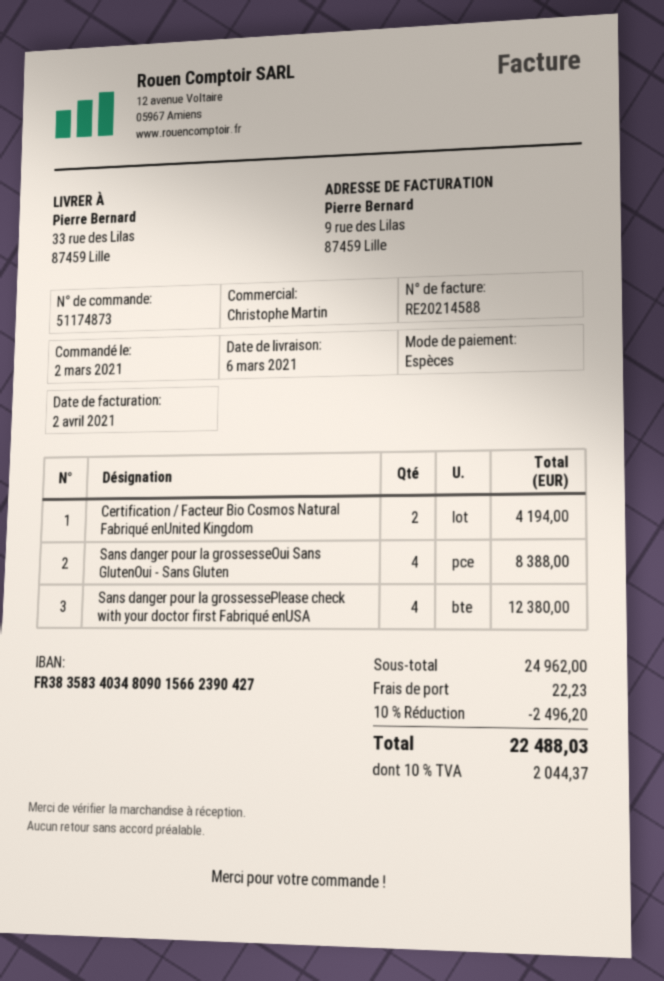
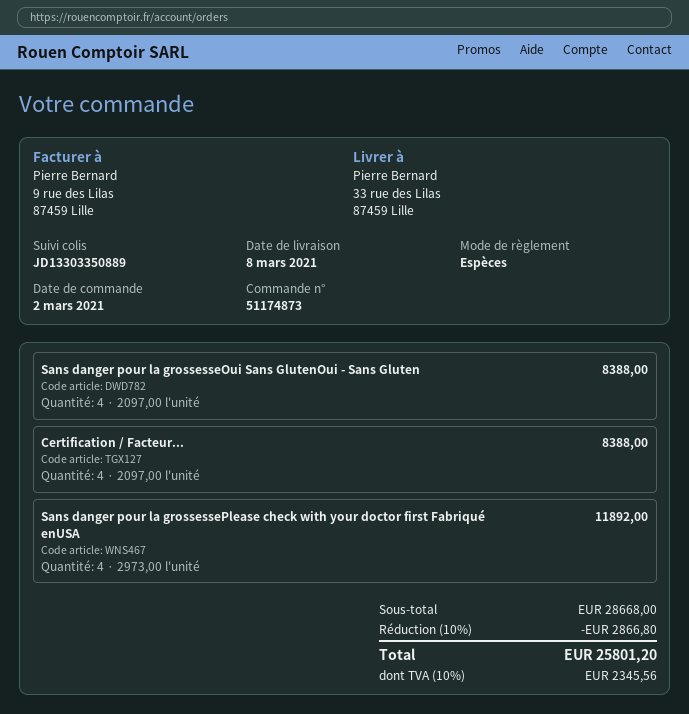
delivery date: 2021-03-06 -> 2021-03-08
Certification / Facteur Bio Cosmos Natural Fabriqué enUnited Kingdom: 2 for 4194.00 -> 4 for 8388.00
Sans danger pour la grossessePlease check with your doctor first Fabriqué enUSA: 4 for 12380.00 -> 4 for 11892.00
subtotal: 24962.00 -> 28668.00
discount: 10% = 2496.20 -> 10% = 2866.80
shipping: 22.23 -> none
tax: 10% = 2044.37 -> 10% = 2345.56
total: 22488.03 -> 25801.20

